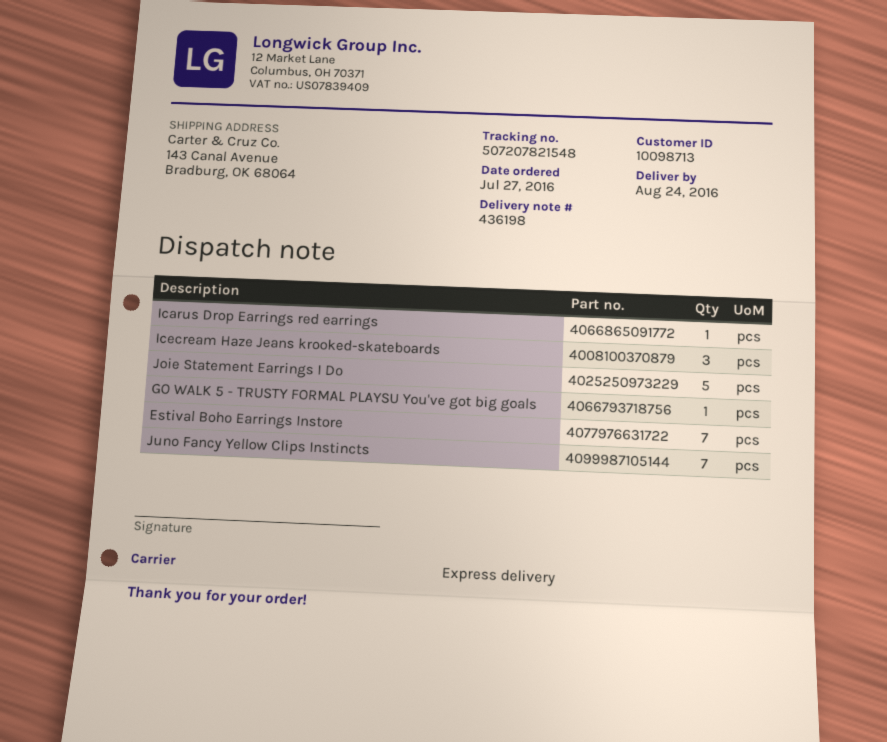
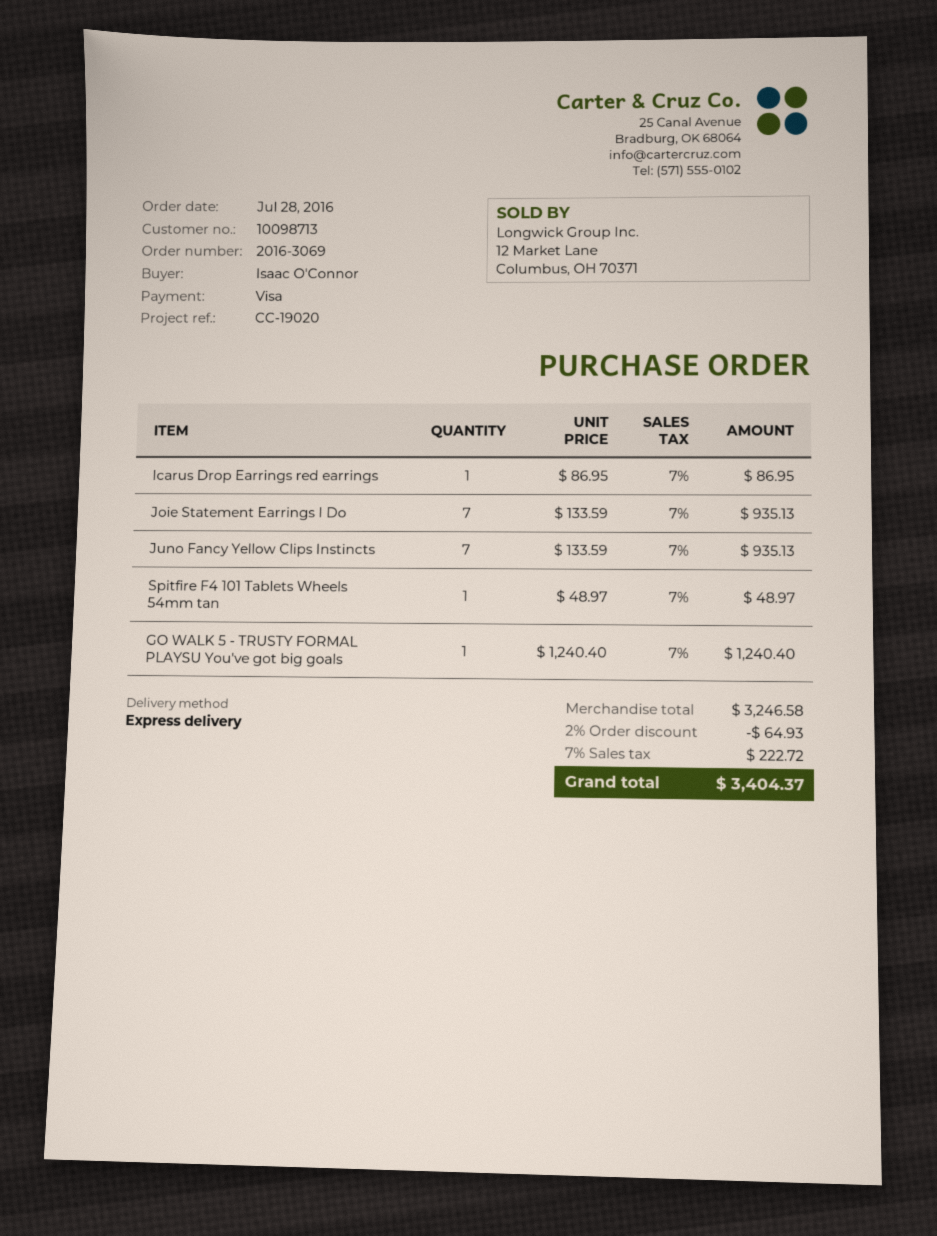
order date: 2016-07-27 -> 2016-07-28
Icecream Haze Jeans krooked-skateboards: 3 -> none
Joie Statement Earrings I Do: 5 -> 7
Estival Boho Earrings Instore: 7 -> none
Spitfire F4 101 Tablets Wheels 54mm tan: none -> 1

